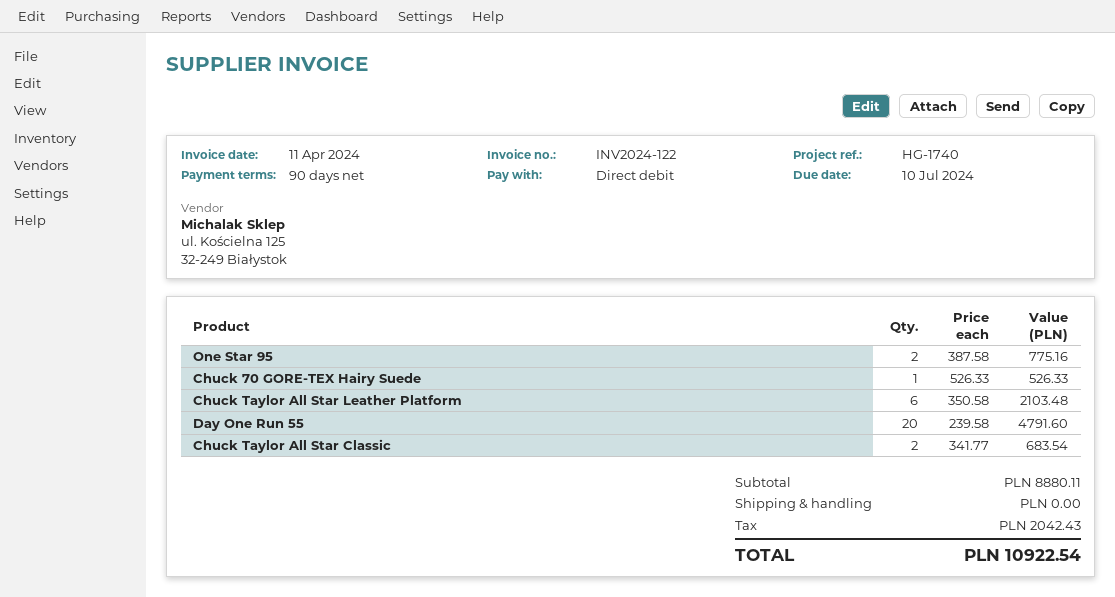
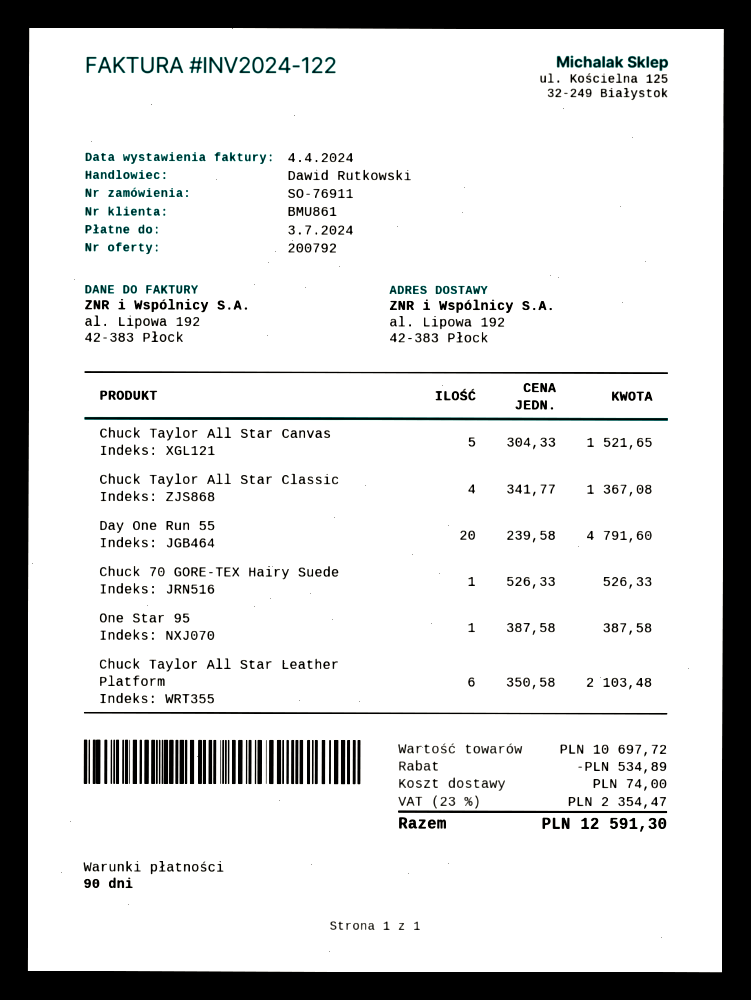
invoice date: 2024-04-11 -> 2024-04-04
due date: 2024-07-10 -> 2024-07-03
One Star 95: 2 x 387.58 = 775.16 -> 1 x 387.58 = 387.58
Chuck Taylor All Star Classic: 2 x 341.77 = 683.54 -> 4 x 341.77 = 1367.08
Chuck Taylor All Star Canvas: none -> 5 x 304.33 = 1521.65
subtotal: 8880.11 -> 10697.72
discount: none -> 534.89
shipping: 0.00 -> 74.00
tax: 2042.43 -> 2354.47
total: 10922.54 -> 12591.30

